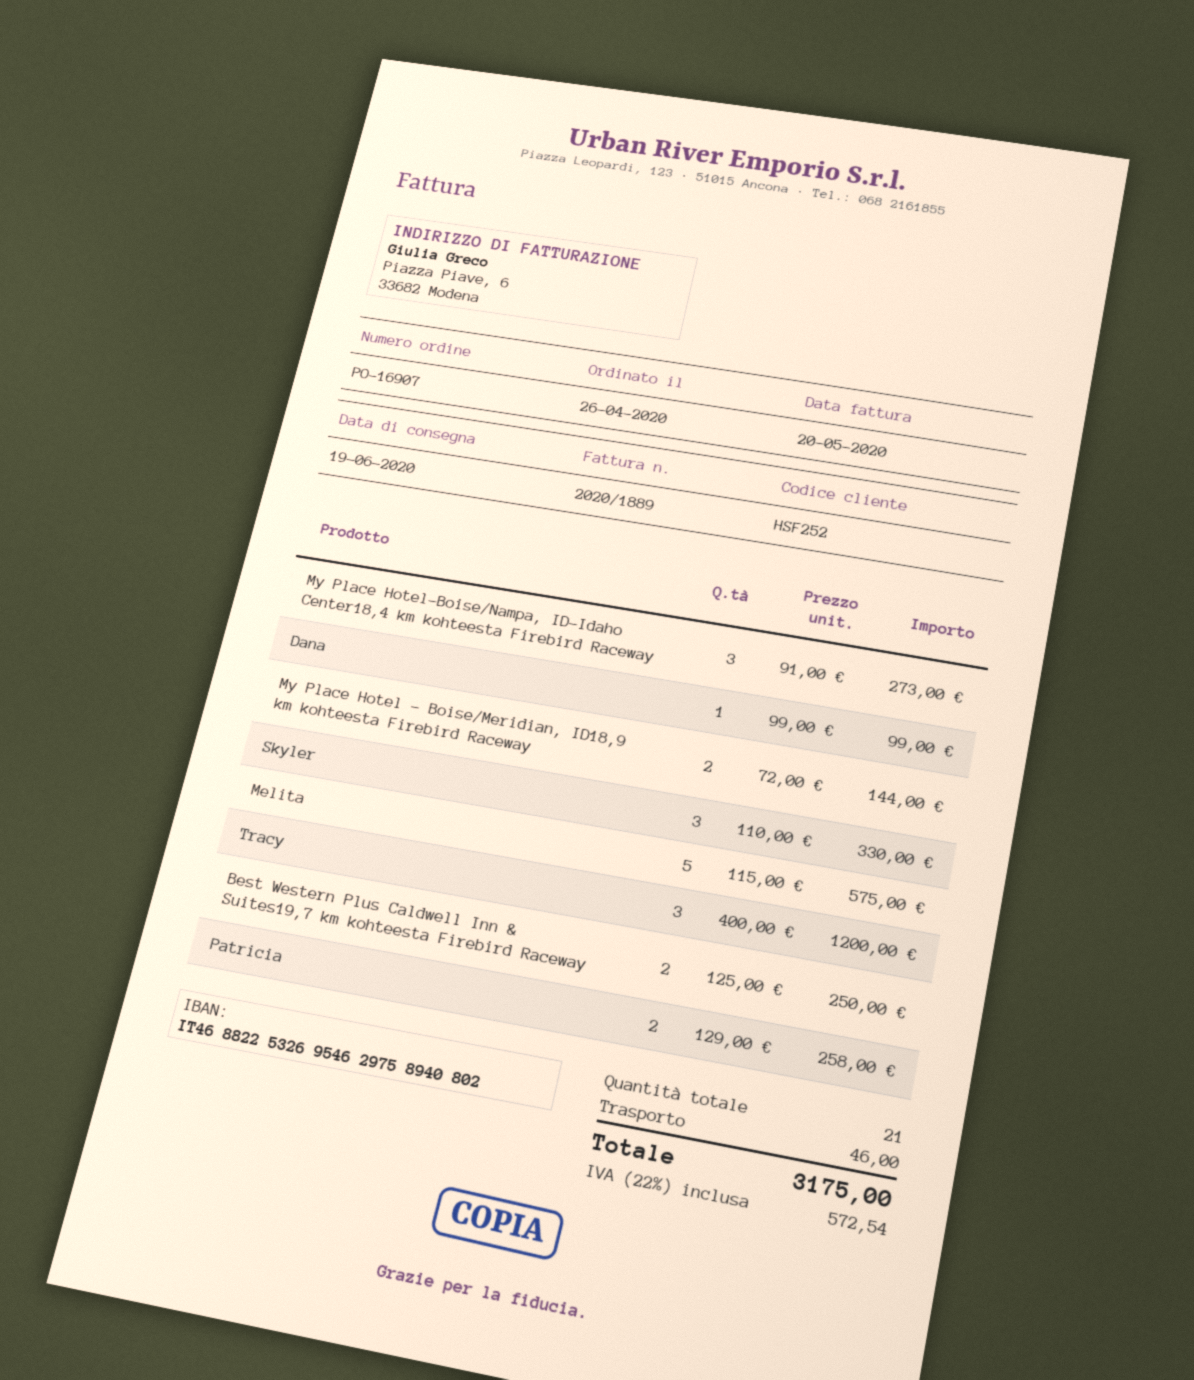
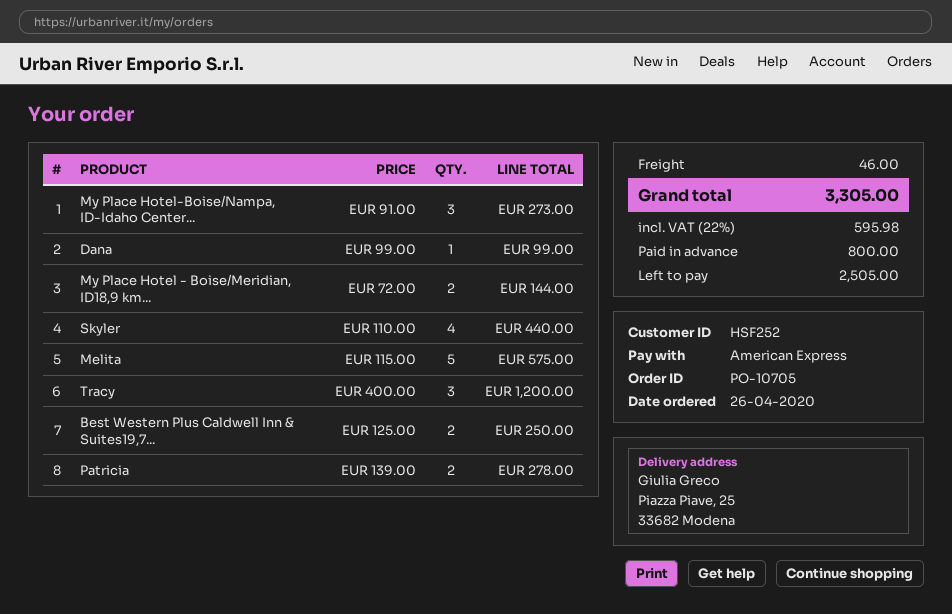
order number: PO-16907 -> PO-10705
Skyler: 3 x 110.00 = 330.00 -> 4 x 110.00 = 440.00
Patricia: 2 x 129.00 = 258.00 -> 2 x 139.00 = 278.00
tax: 22% = 572.54 -> 22% = 595.98
total: 3175.00 -> 3305.00

